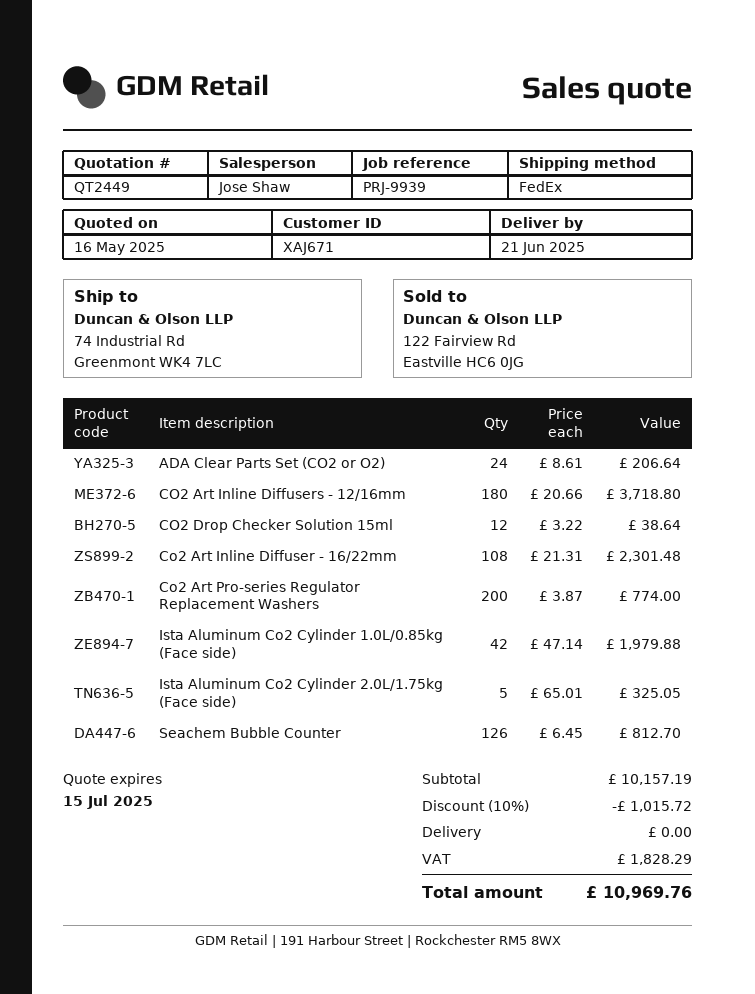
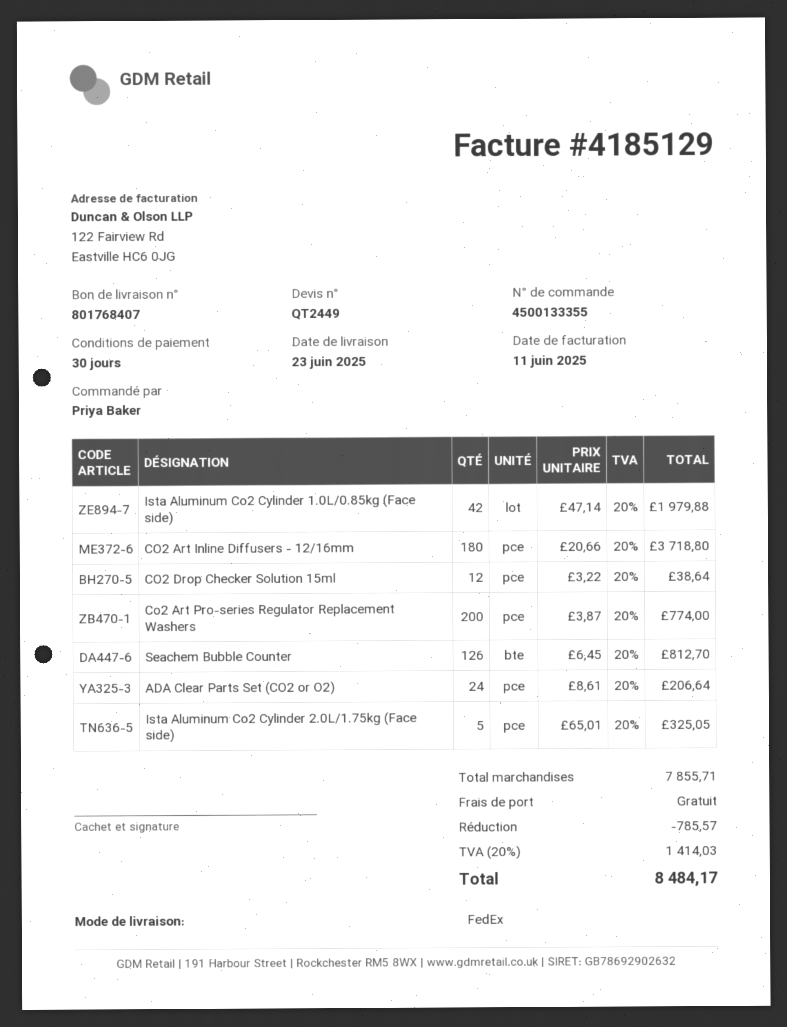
delivery date: 2025-06-21 -> 2025-06-23
Co2 Art Inline Diffuser - 16/22mm: 108 x 21.31 = 2301.48 -> none
subtotal: 10157.19 -> 7855.71
discount: 1015.72 -> 785.57
tax: 1828.29 -> 1414.03
total: 10969.76 -> 8484.17

